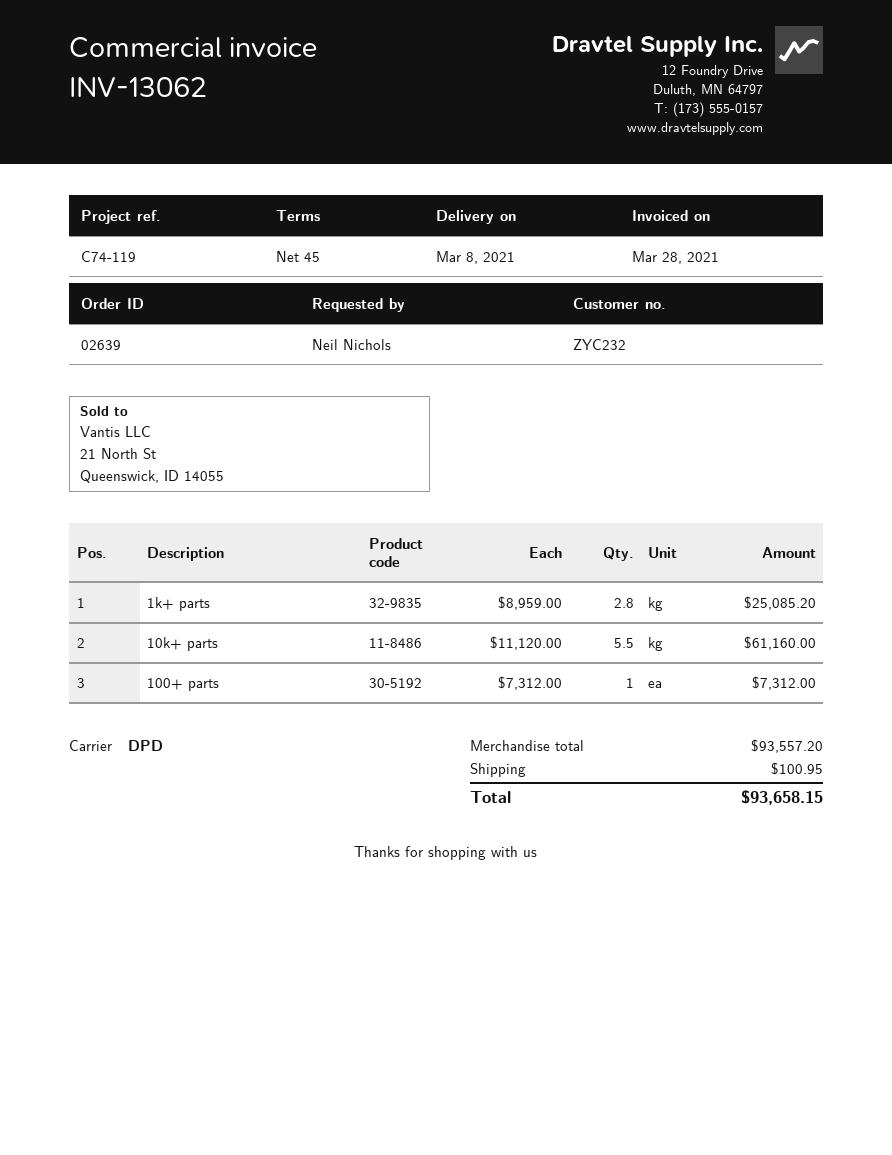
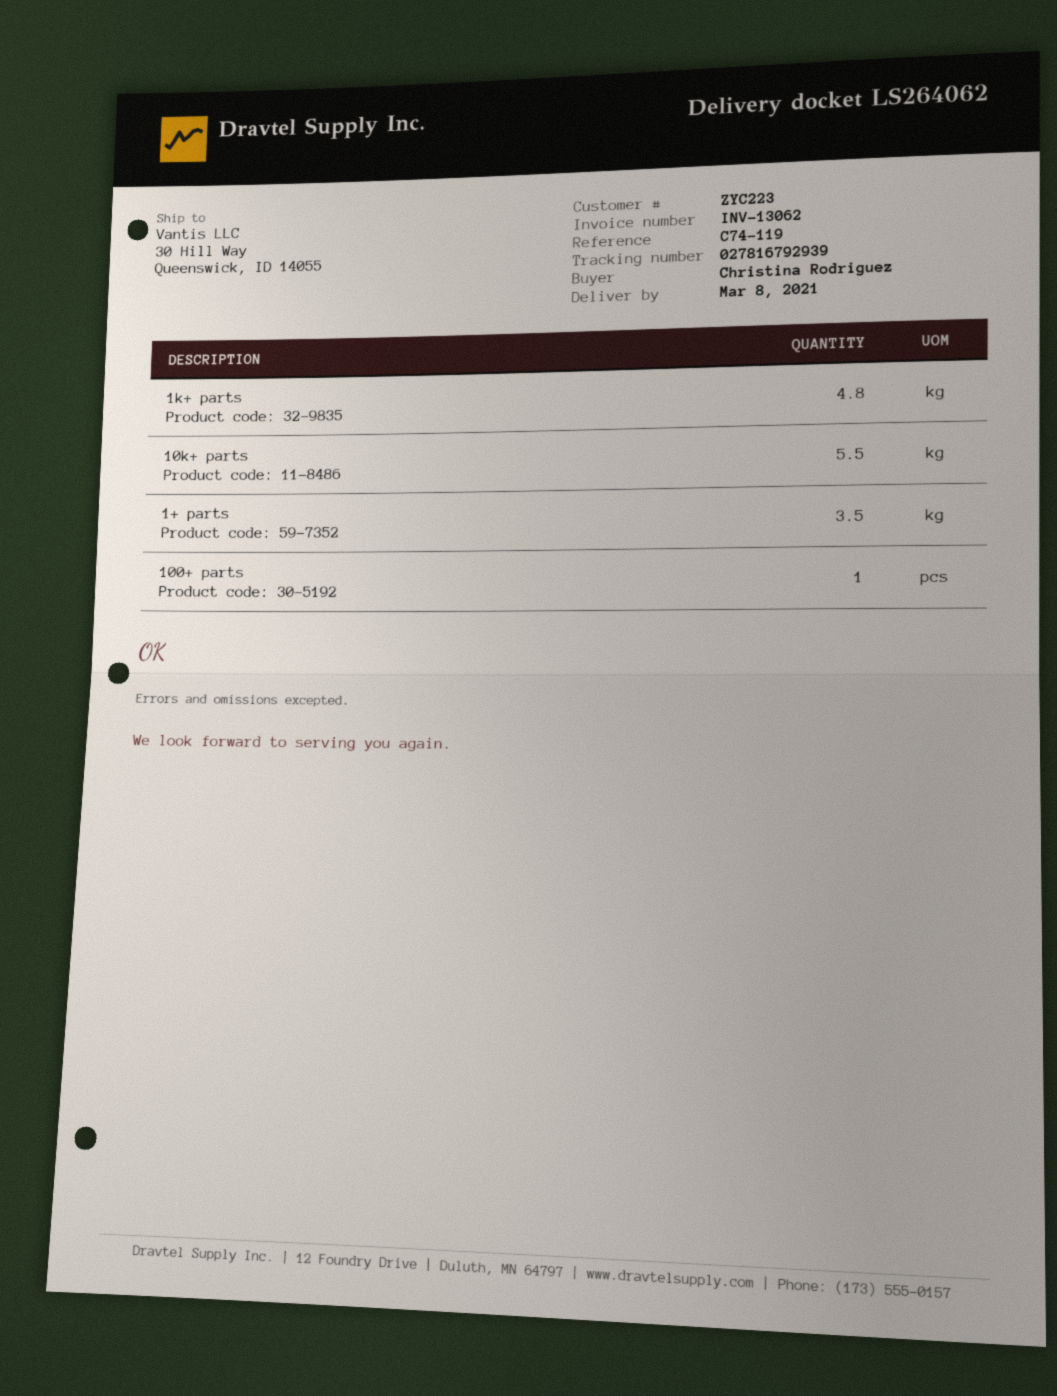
customer number: ZYC232 -> ZYC223
ordered by: Neil Nichols -> Christina Rodriguez
1k+ parts: 2.8 -> 4.8
1+ parts: none -> 3.5

